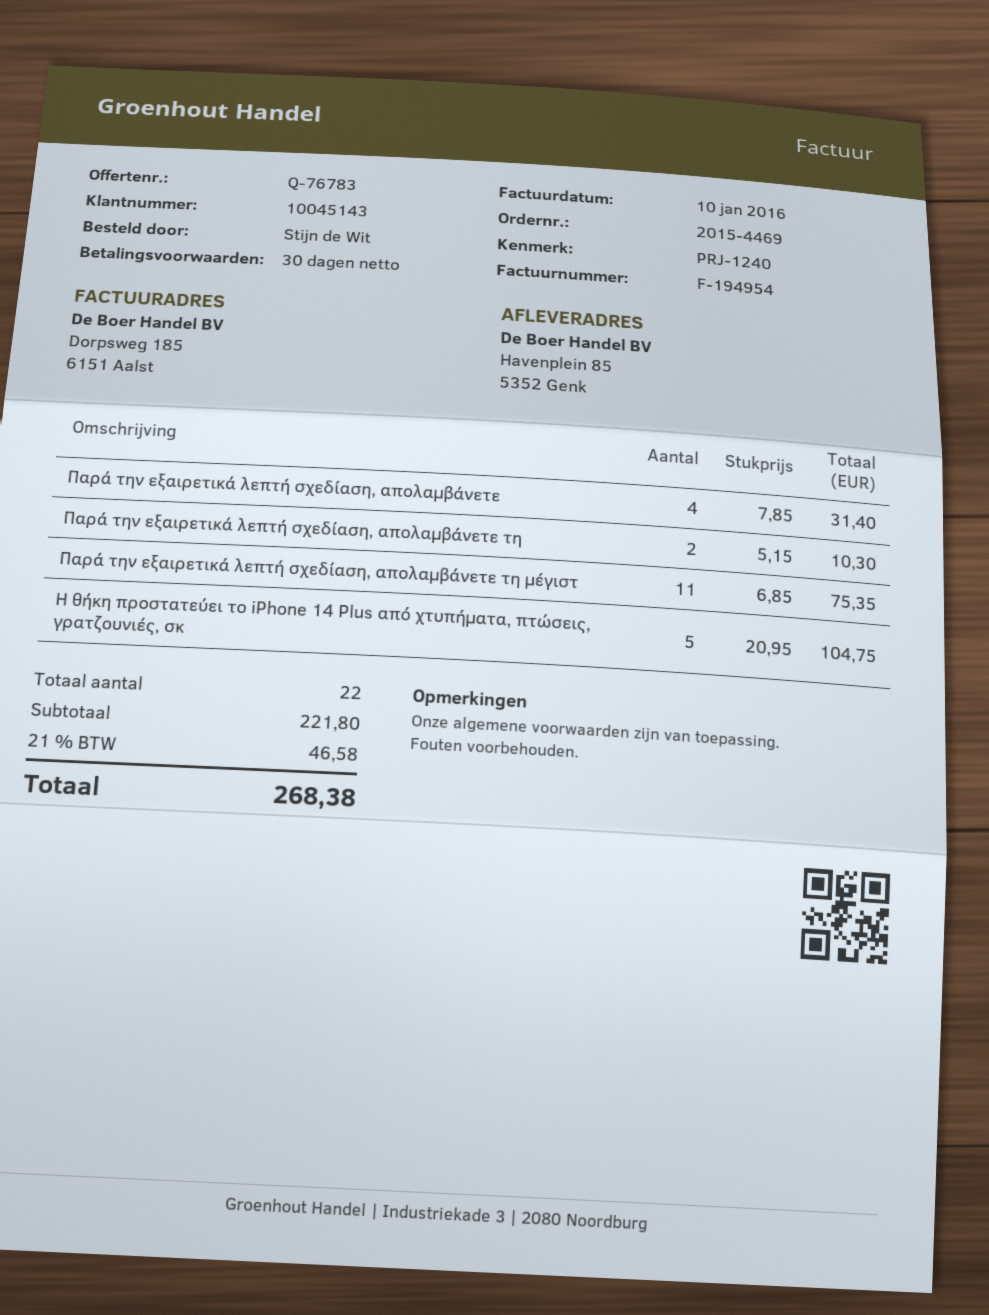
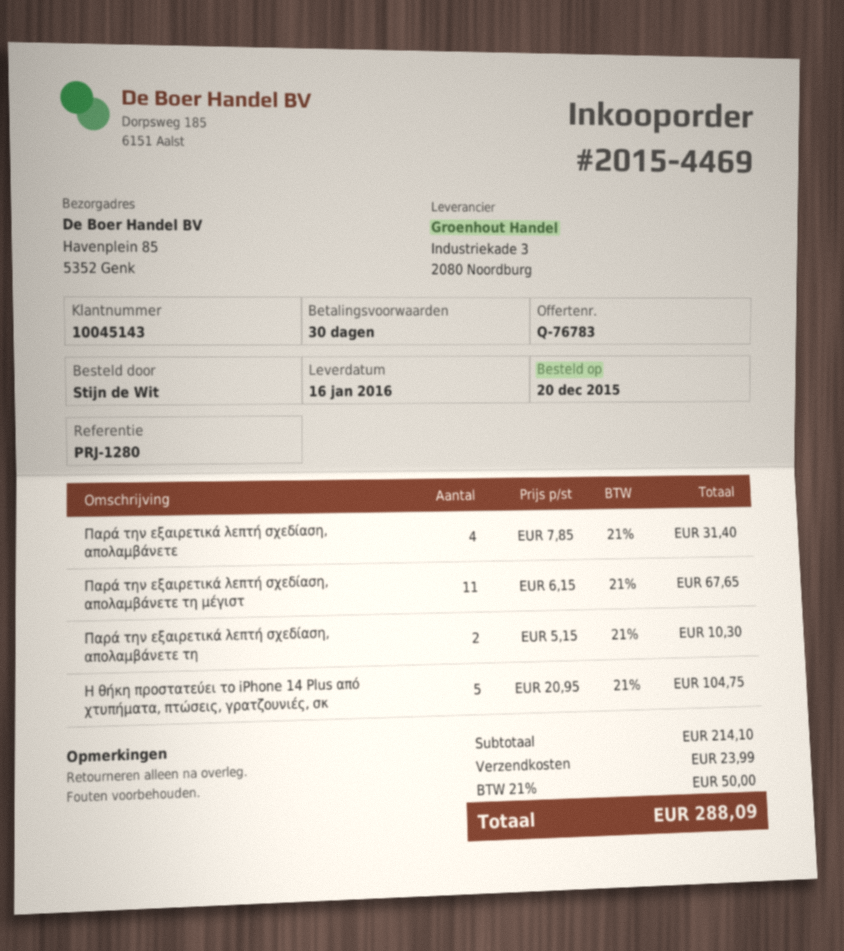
reference: PRJ-1240 -> PRJ-1280
Παρά την εξαιρετικά λεπτή σχεδίαση, απολαμβάνετε τη μέγιστ: 11 x 6.85 = 75.35 -> 11 x 6.15 = 67.65
subtotal: 221.80 -> 214.10
shipping: none -> 23.99
tax: 21% = 46.58 -> 21% = 50.00
total: 268.38 -> 288.09

